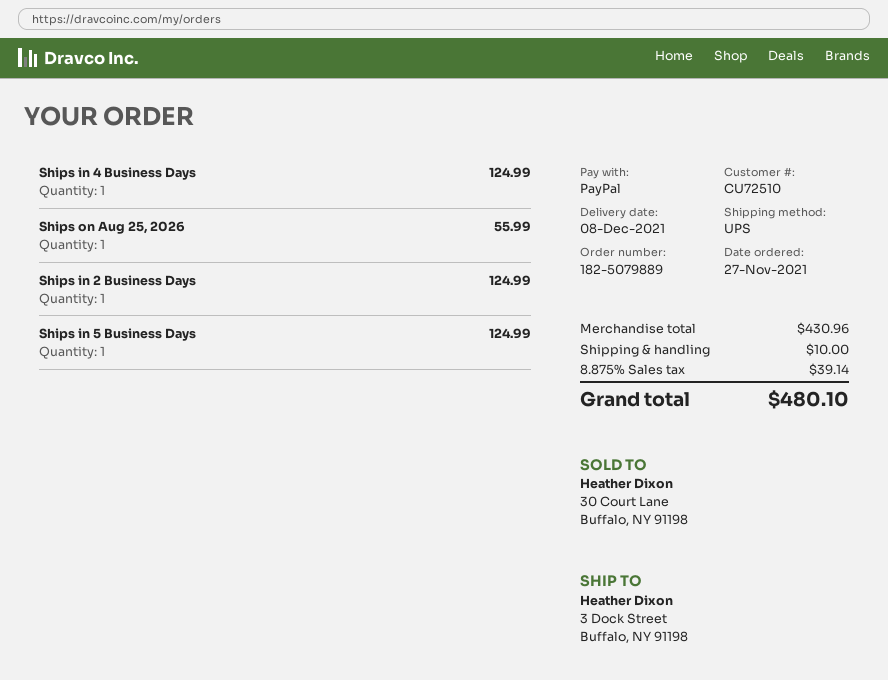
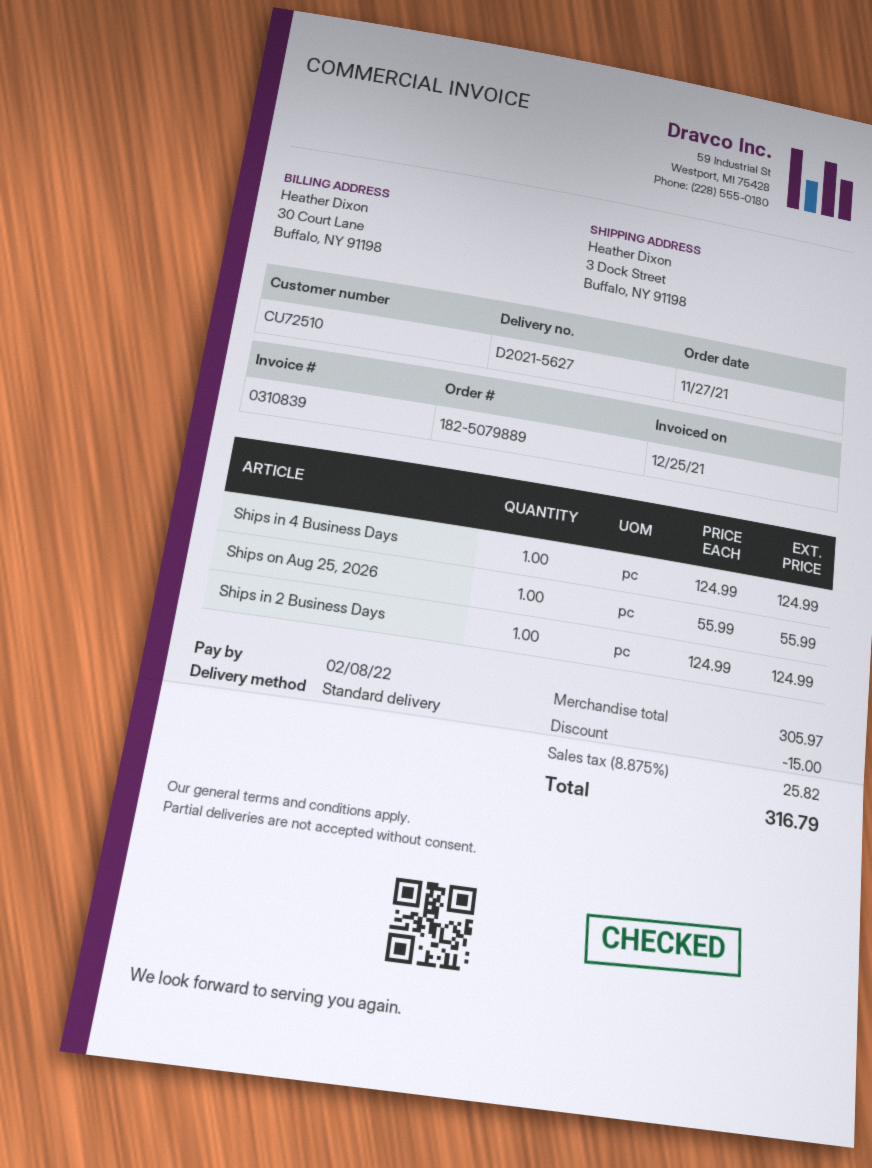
shipping method: UPS -> standard
Ships in 5 Business Days: 1 for 124.99 -> none
subtotal: 430.96 -> 305.97
discount: none -> 15.00
shipping: 10.00 -> none
tax: 8.875% = 39.14 -> 8.875% = 25.82
total: 480.10 -> 316.79

